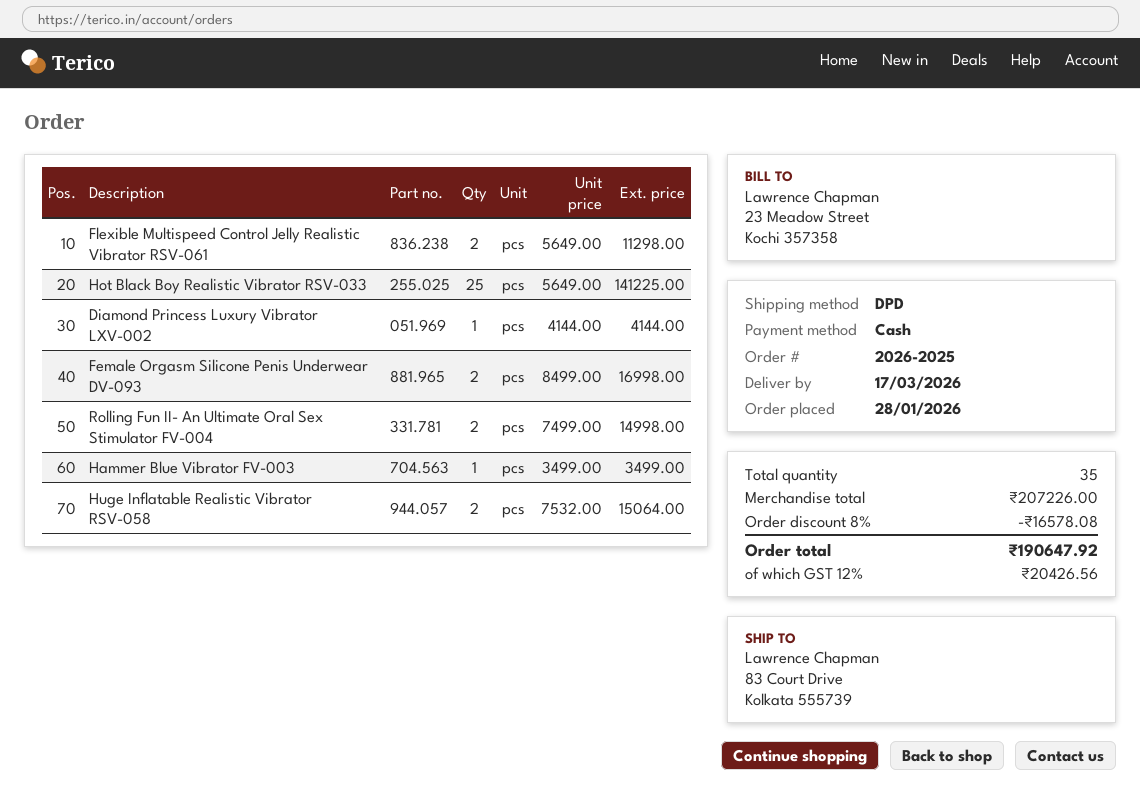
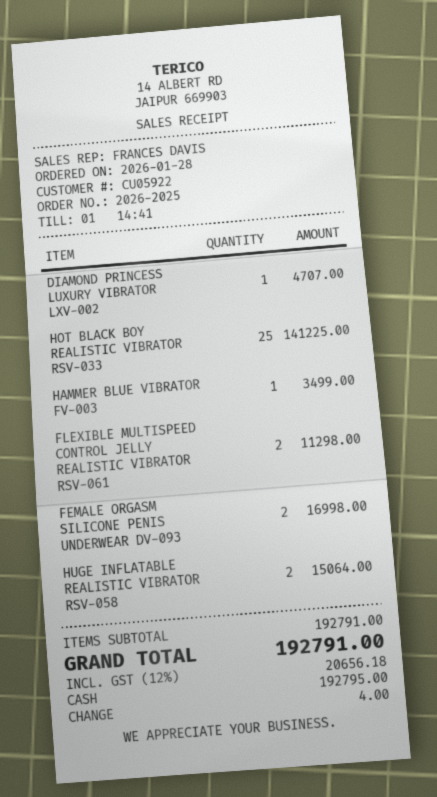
Diamond Princess Luxury Vibrator LXV-002: 1 for 4144.00 -> 1 for 4707.00
Rolling Fun II- An Ultimate Oral Sex Stimulator FV-004: 2 for 14998.00 -> none
subtotal: 207226.00 -> 192791.00
discount: 8% = 16578.08 -> none
tax: 12% = 20426.56 -> 12% = 20656.18
total: 190647.92 -> 192791.00

